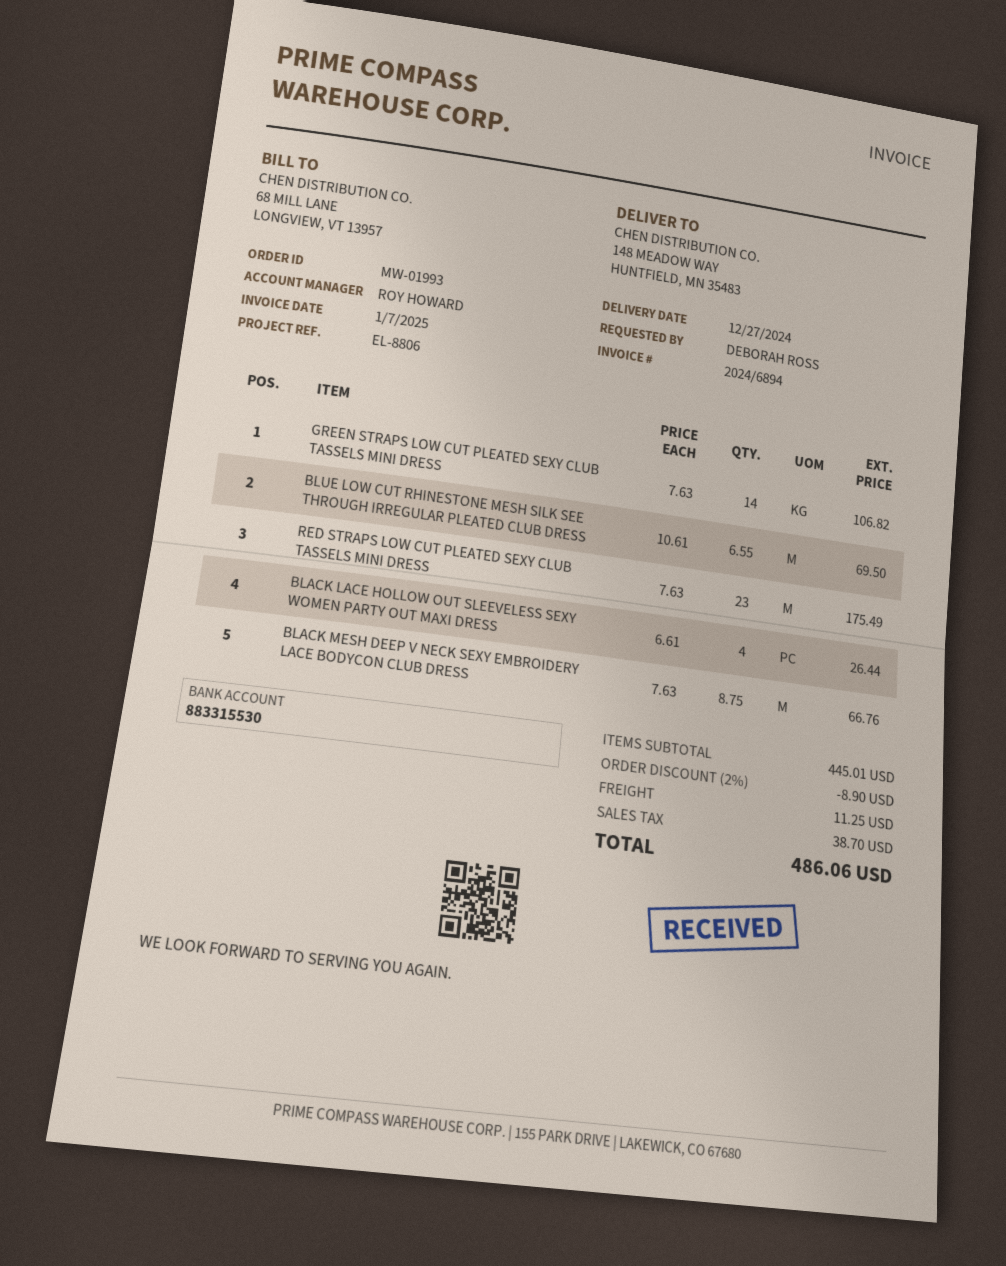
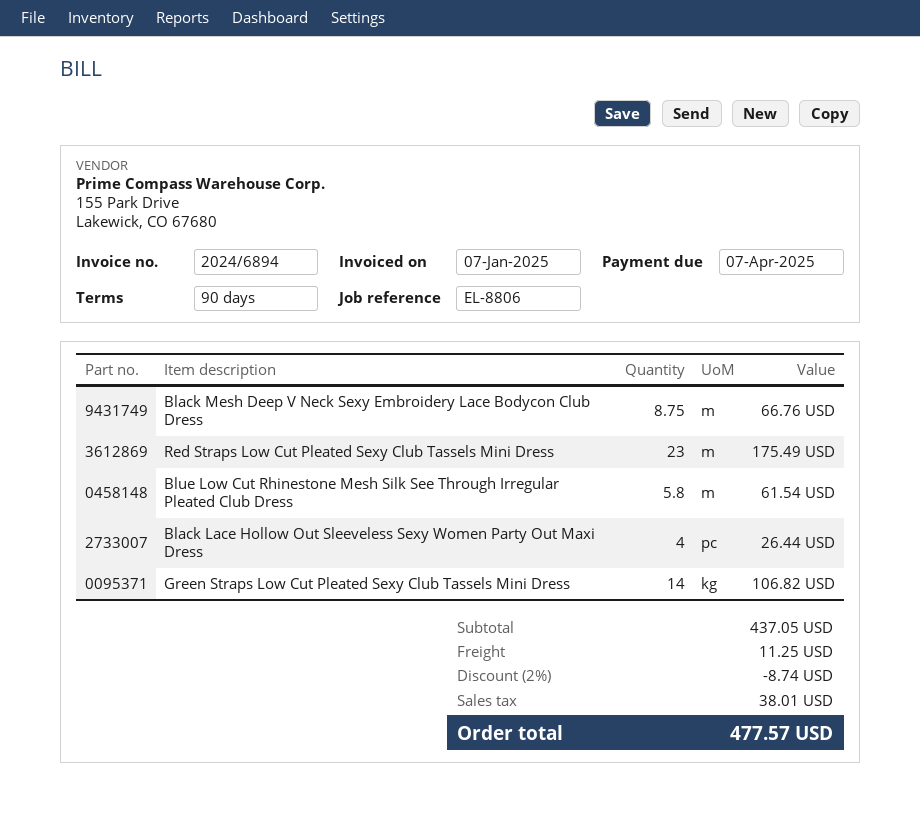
BLUE LOW CUT RHINESTONE MESH SILK SEE THROUGH IRREGULAR PLEATED CLUB DRESS: 6.55 for 69.50 -> 5.8 for 61.54
subtotal: 445.01 -> 437.05
discount: 2% = 8.90 -> 2% = 8.74
tax: 38.70 -> 38.01
total: 486.06 -> 477.57

